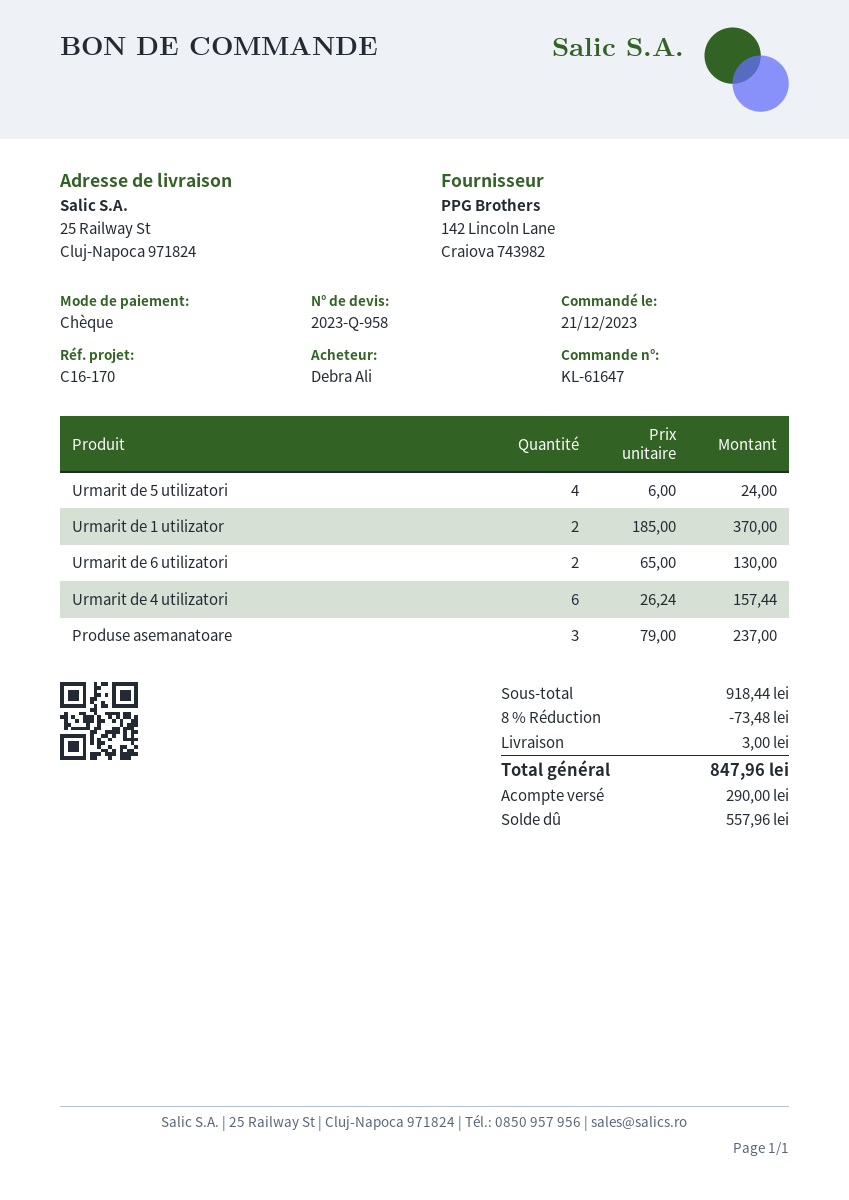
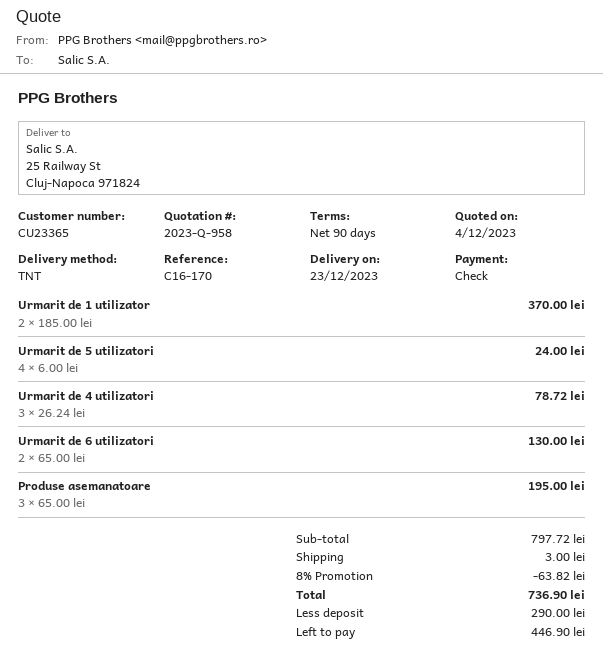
Urmarit de 4 utilizatori: 6 x 26.24 = 157.44 -> 3 x 26.24 = 78.72
Produse asemanatoare: 3 x 79.00 = 237.00 -> 3 x 65.00 = 195.00
subtotal: 918.44 -> 797.72
discount: 8% = 73.48 -> 8% = 63.82
total: 847.96 -> 736.90
balance: 557.96 -> 446.90

